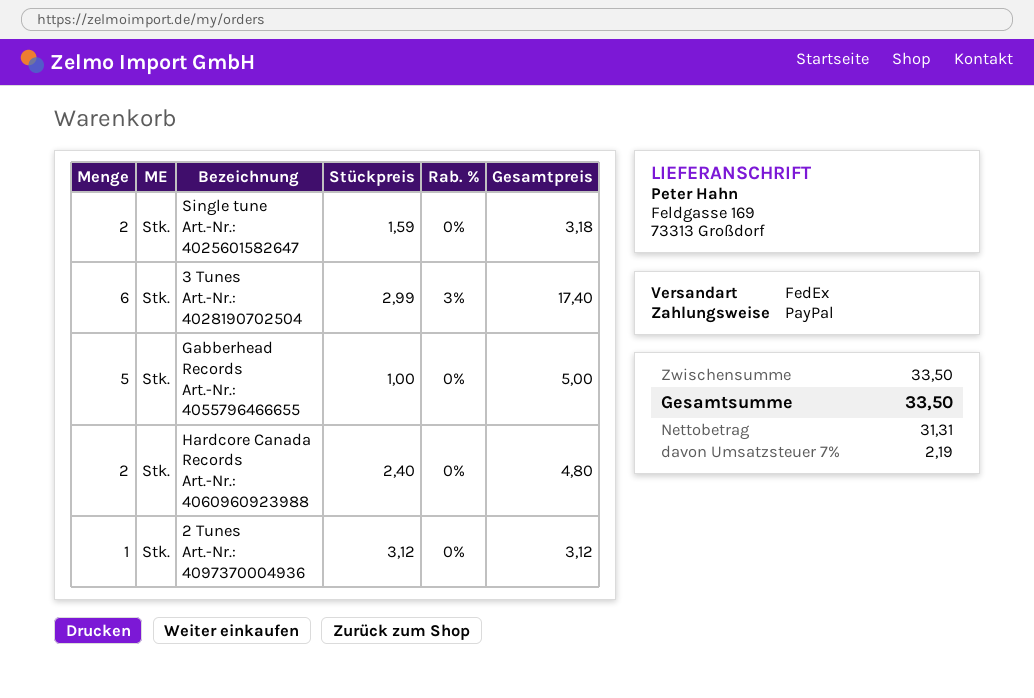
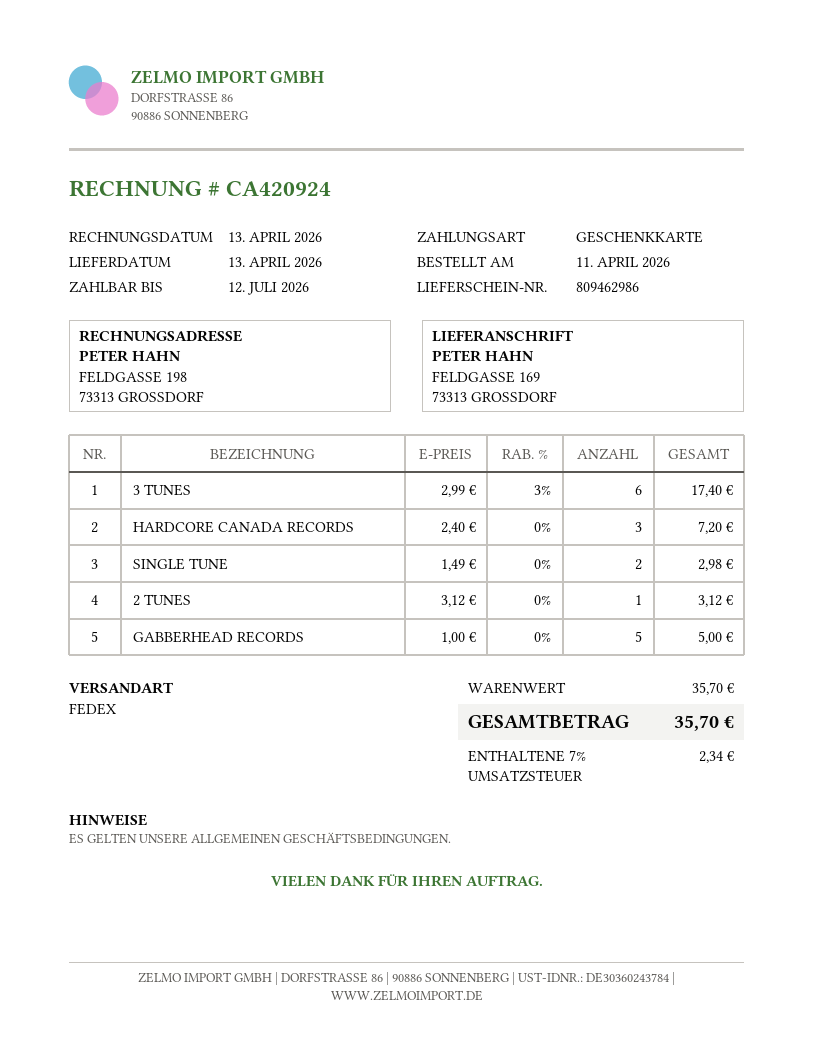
payment method: PayPal -> gift card
Single tune: 2 x 1.59 = 3.18 -> 2 x 1.49 = 2.98
Hardcore Canada Records: 2 x 2.40 = 4.80 -> 3 x 2.40 = 7.20
subtotal: 33.50 -> 35.70
tax: 7% = 2.19 -> 7% = 2.34
total: 33.50 -> 35.70

